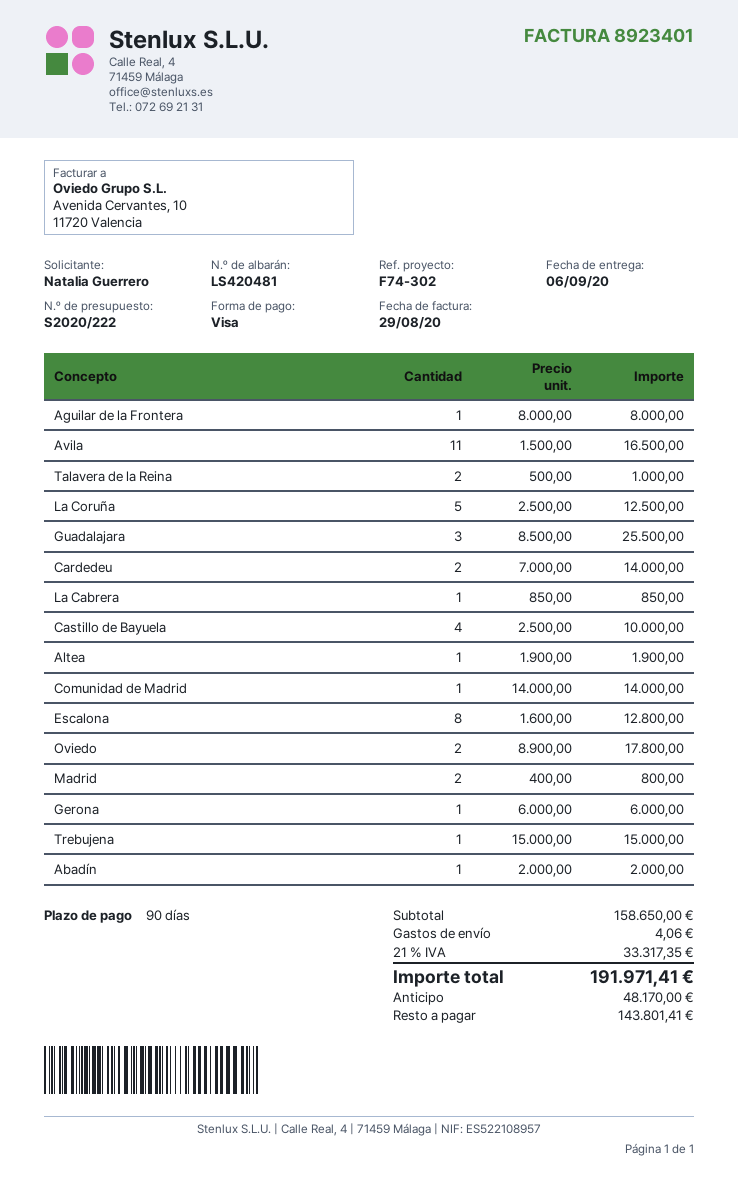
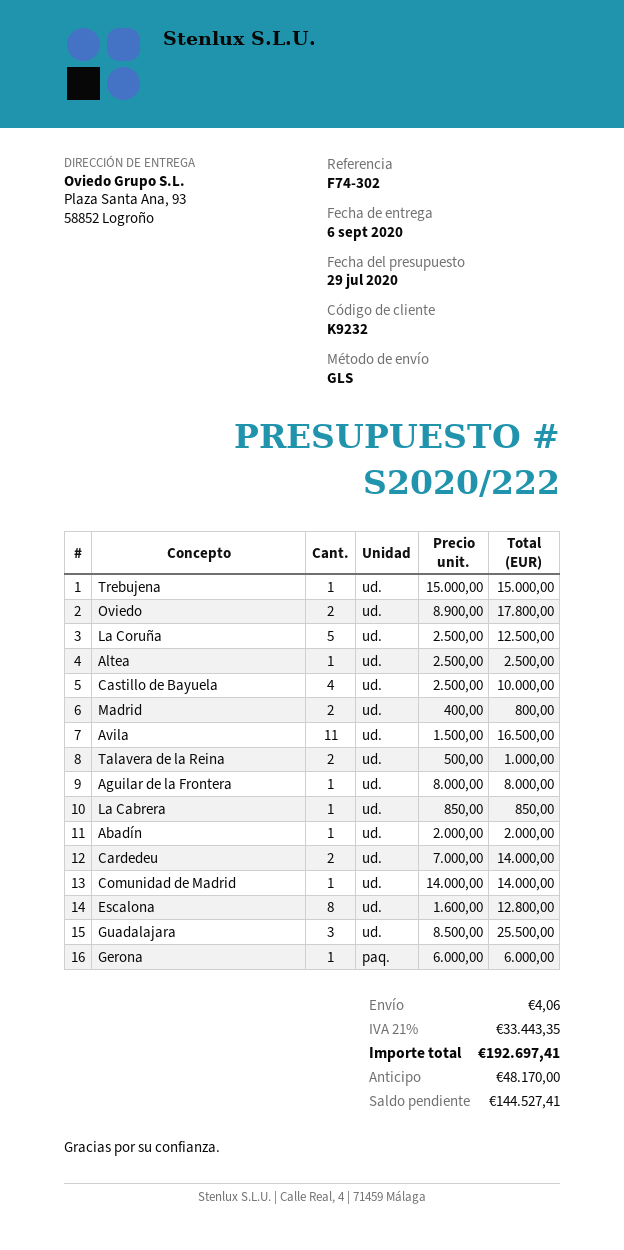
Altea: 1 x 1900.00 = 1900.00 -> 1 x 2500.00 = 2500.00
tax: 21% = 33317.35 -> 21% = 33443.35
total: 191971.41 -> 192697.41
balance: 143801.41 -> 144527.41

